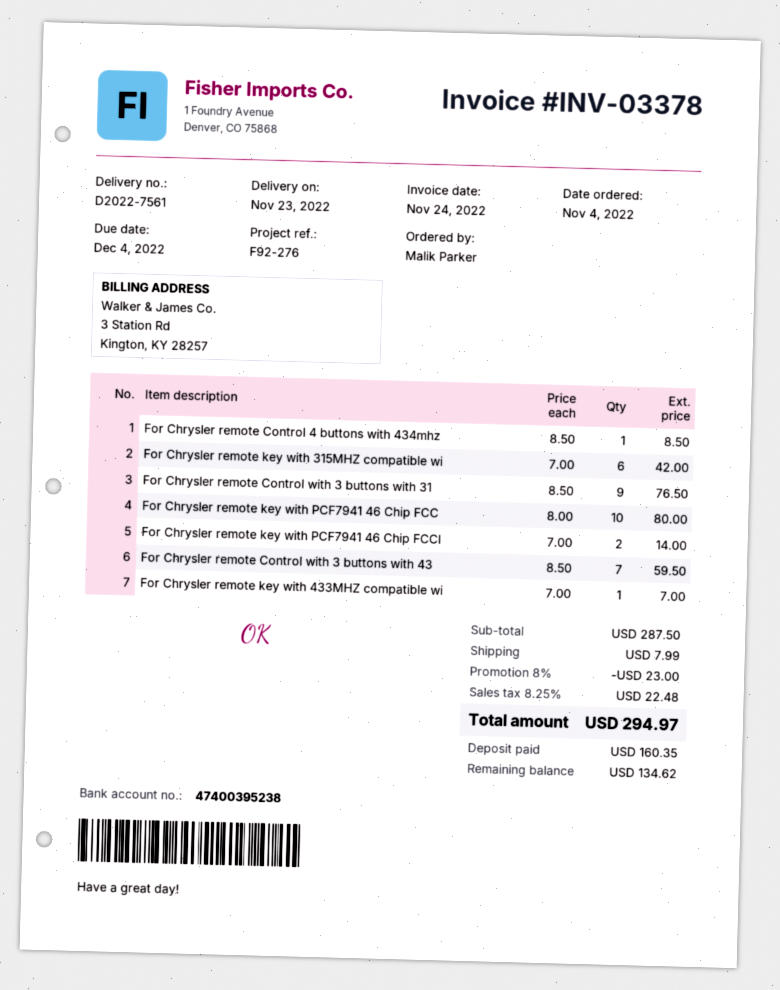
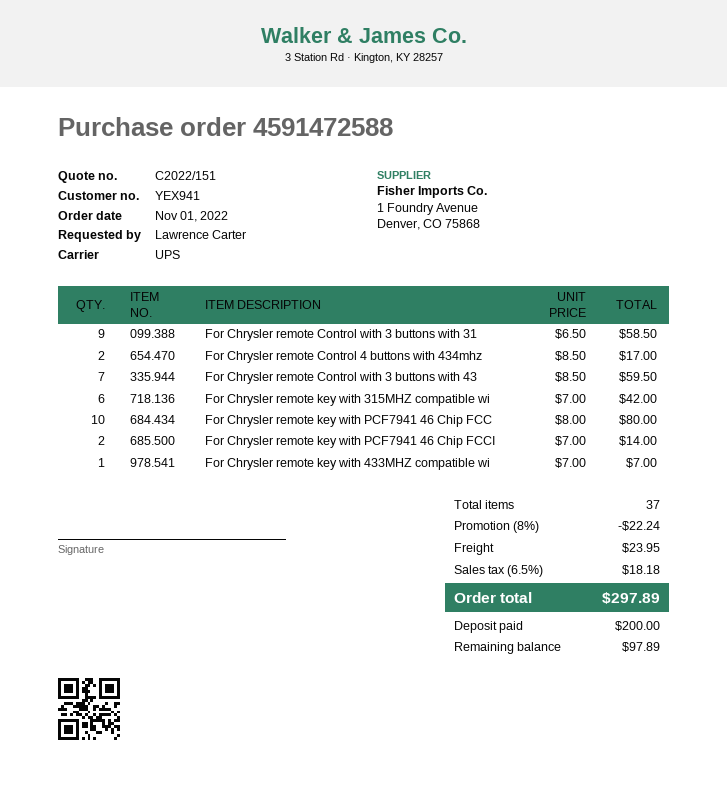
order date: 2022-11-04 -> 2022-11-01
ordered by: Malik Parker -> Lawrence Carter
For Chrysler remote Control 4 buttons with 434mhz: 1 x 8.50 = 8.50 -> 2 x 8.50 = 17.00
For Chrysler remote Control with 3 buttons with 31: 9 x 8.50 = 76.50 -> 9 x 6.50 = 58.50
discount: 8% = 23.00 -> 8% = 22.24
shipping: 7.99 -> 23.95
tax: 8.25% = 22.48 -> 6.5% = 18.18
total: 294.97 -> 297.89
deposit: 160.35 -> 200.00
balance: 134.62 -> 97.89

